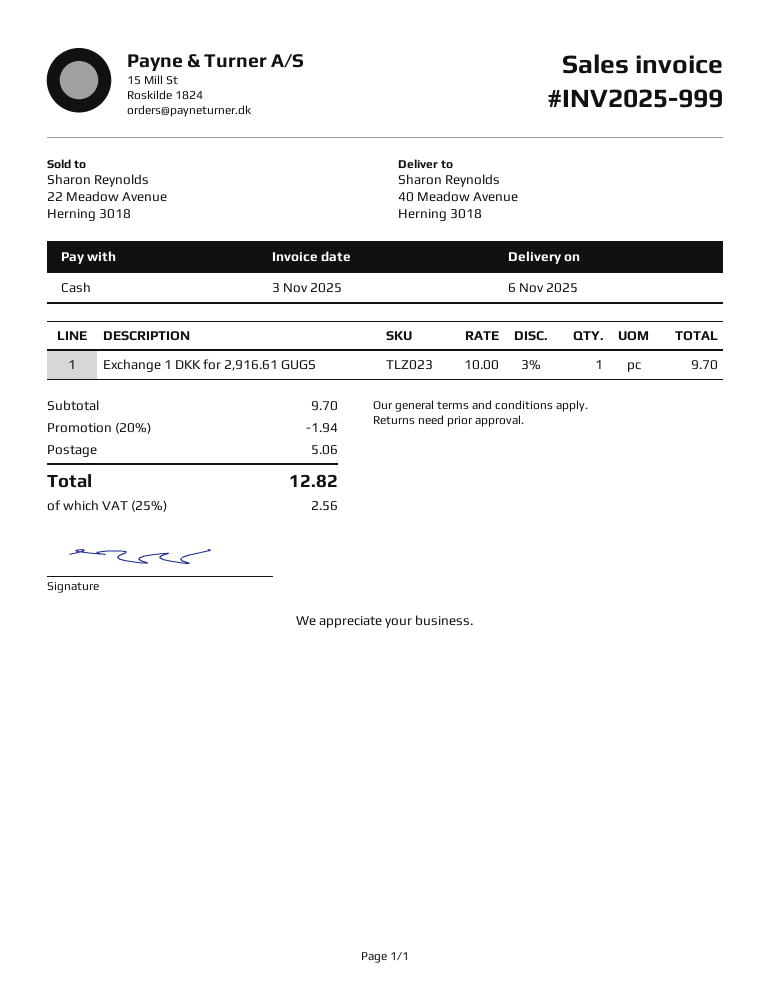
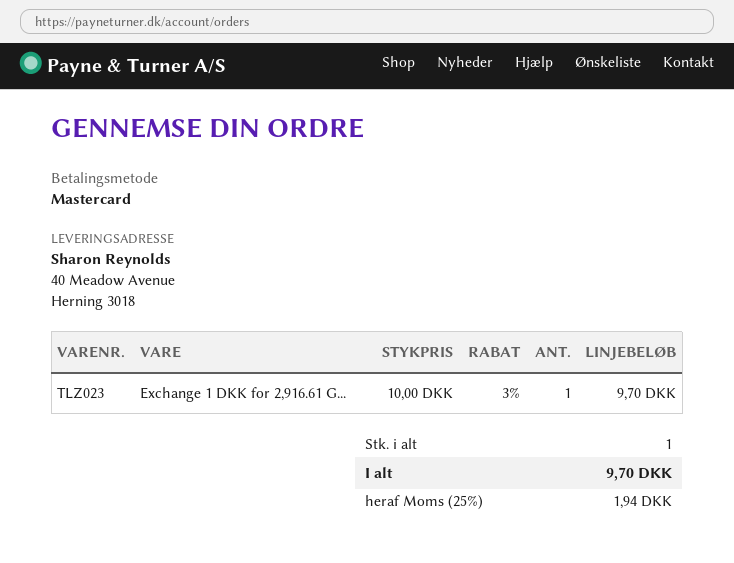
payment method: cash -> Mastercard
discount: 20% = 1.94 -> none
shipping: 5.06 -> none
tax: 25% = 2.56 -> 25% = 1.94
total: 12.82 -> 9.70

